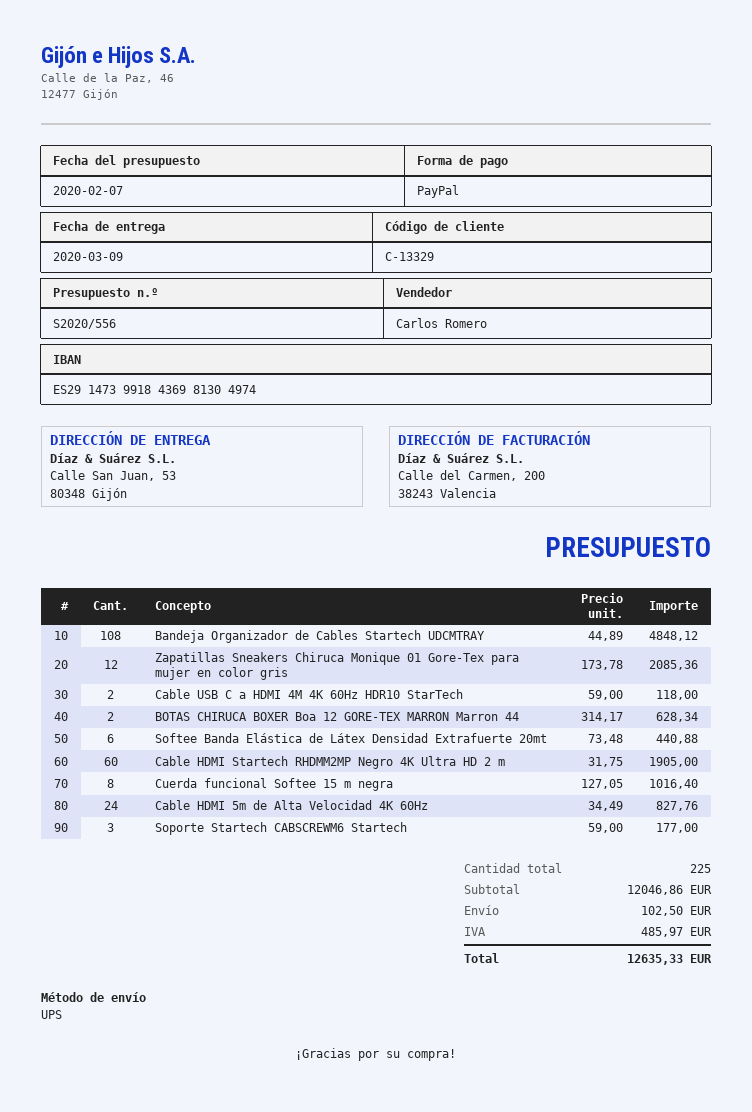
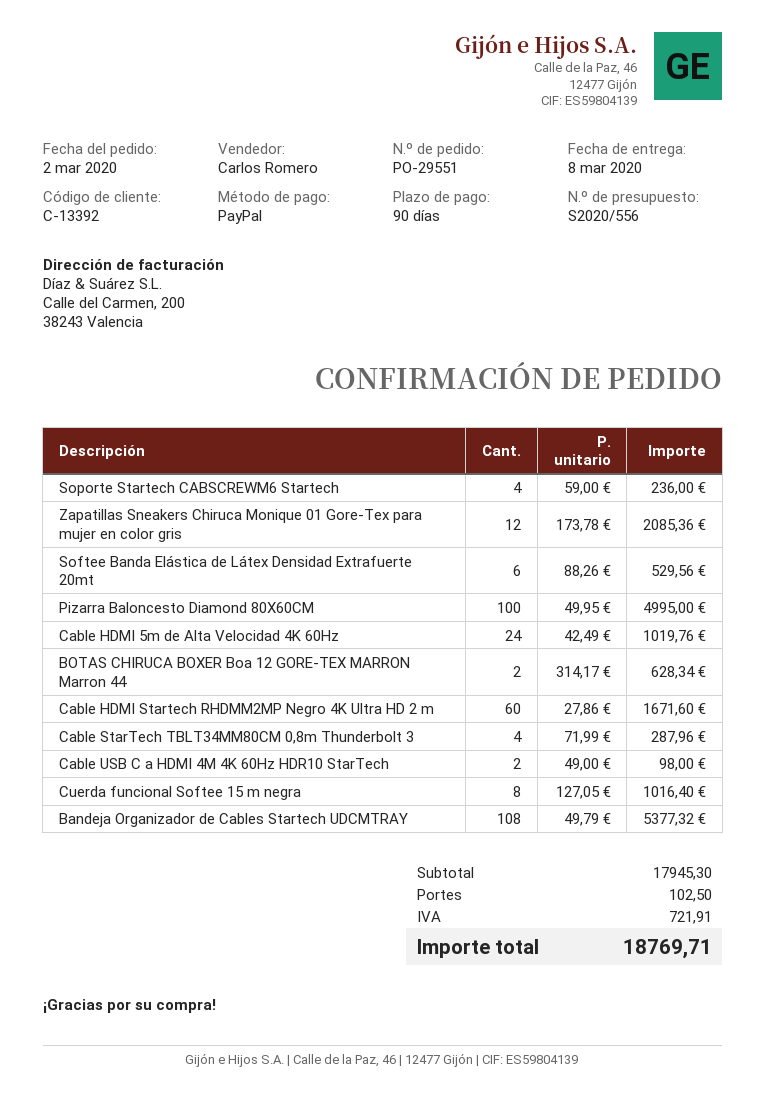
delivery date: 2020-03-09 -> 2020-03-08
customer number: C-13329 -> C-13392
Bandeja Organizador de Cables Startech UDCMTRAY: 108 x 44.89 = 4848.12 -> 108 x 49.79 = 5377.32
Cable USB C a HDMI 4M 4K 60Hz HDR10 StarTech: 2 x 59.00 = 118.00 -> 2 x 49.00 = 98.00
Softee Banda Elástica de Látex Densidad Extrafuerte 20mt: 6 x 73.48 = 440.88 -> 6 x 88.26 = 529.56
Cable HDMI Startech RHDMM2MP Negro 4K Ultra HD 2 m: 60 x 31.75 = 1905.00 -> 60 x 27.86 = 1671.60
Cable HDMI 5m de Alta Velocidad 4K 60Hz: 24 x 34.49 = 827.76 -> 24 x 42.49 = 1019.76
Soporte Startech CABSCREWM6 Startech: 3 x 59.00 = 177.00 -> 4 x 59.00 = 236.00
Pizarra Baloncesto Diamond 80X60CM: none -> 100 x 49.95 = 4995.00
Cable StarTech TBLT34MM80CM 0,8m Thunderbolt 3: none -> 4 x 71.99 = 287.96
subtotal: 12046.86 -> 17945.30
tax: 485.97 -> 721.91
total: 12635.33 -> 18769.71

